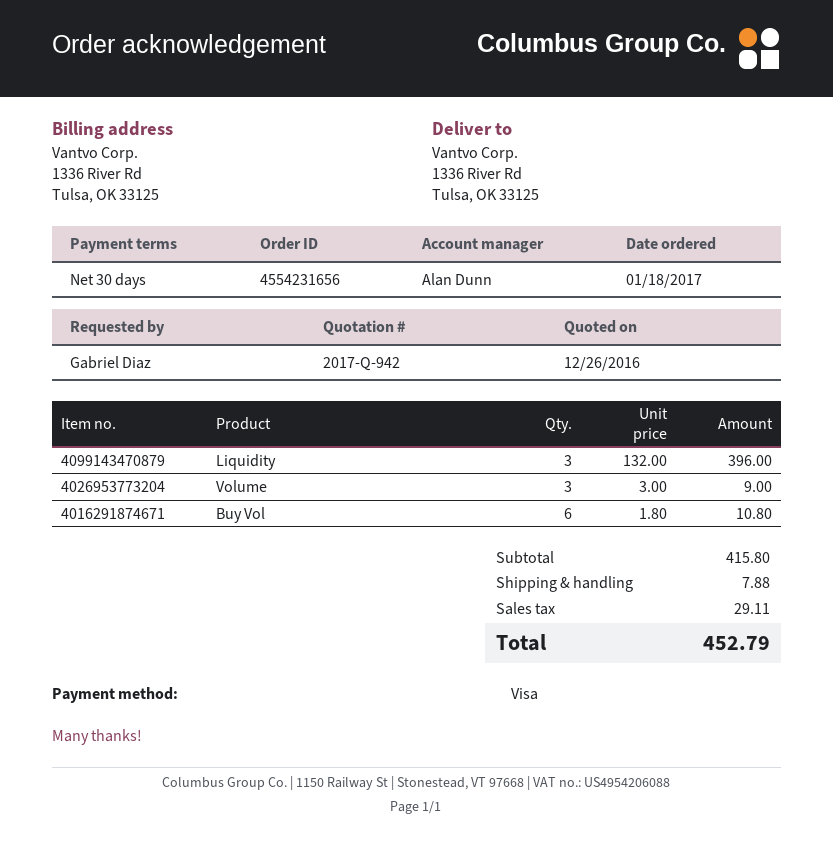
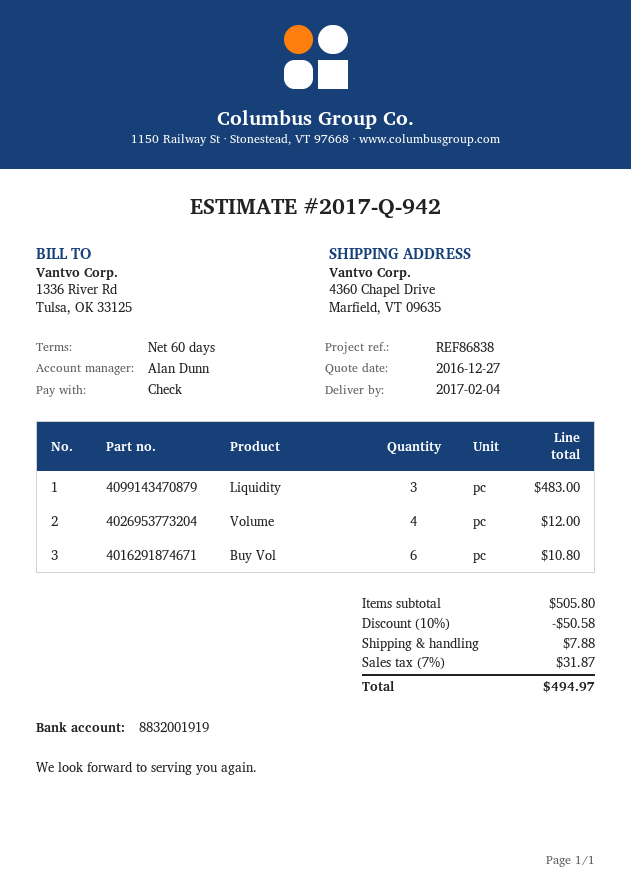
quote date: 2016-12-26 -> 2016-12-27
payment terms: 30 days -> 60 days
payment method: Visa -> cheque
ship to: 1336 River Rd, Tulsa, OK 33125 -> 4360 Chapel Drive, Marfield, VT 09635
Liquidity: 3 for 396.00 -> 3 for 483.00
Volume: 3 for 9.00 -> 4 for 12.00
subtotal: 415.80 -> 505.80
discount: none -> 10% = 50.58
tax: 29.11 -> 31.87
total: 452.79 -> 494.97

